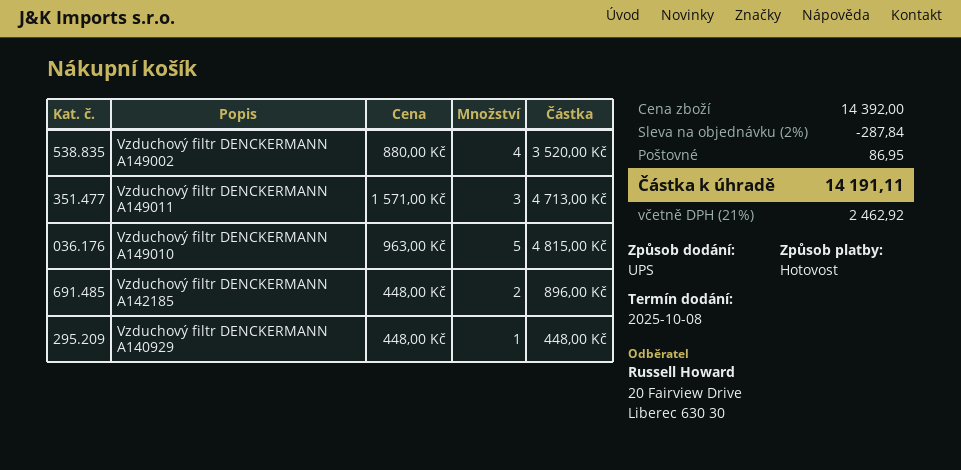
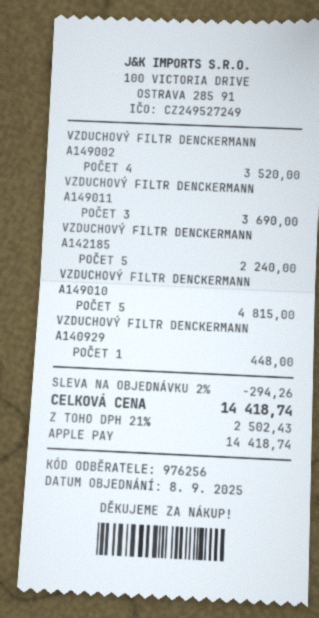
payment method: cash -> Apple Pay
Vzduchový filtr DENCKERMANN A149011: 3 for 4713.00 -> 3 for 3690.00
Vzduchový filtr DENCKERMANN A142185: 2 for 896.00 -> 5 for 2240.00
discount: 2% = 287.84 -> 2% = 294.26
shipping: 86.95 -> none
tax: 21% = 2462.92 -> 21% = 2502.43
total: 14191.11 -> 14418.74

